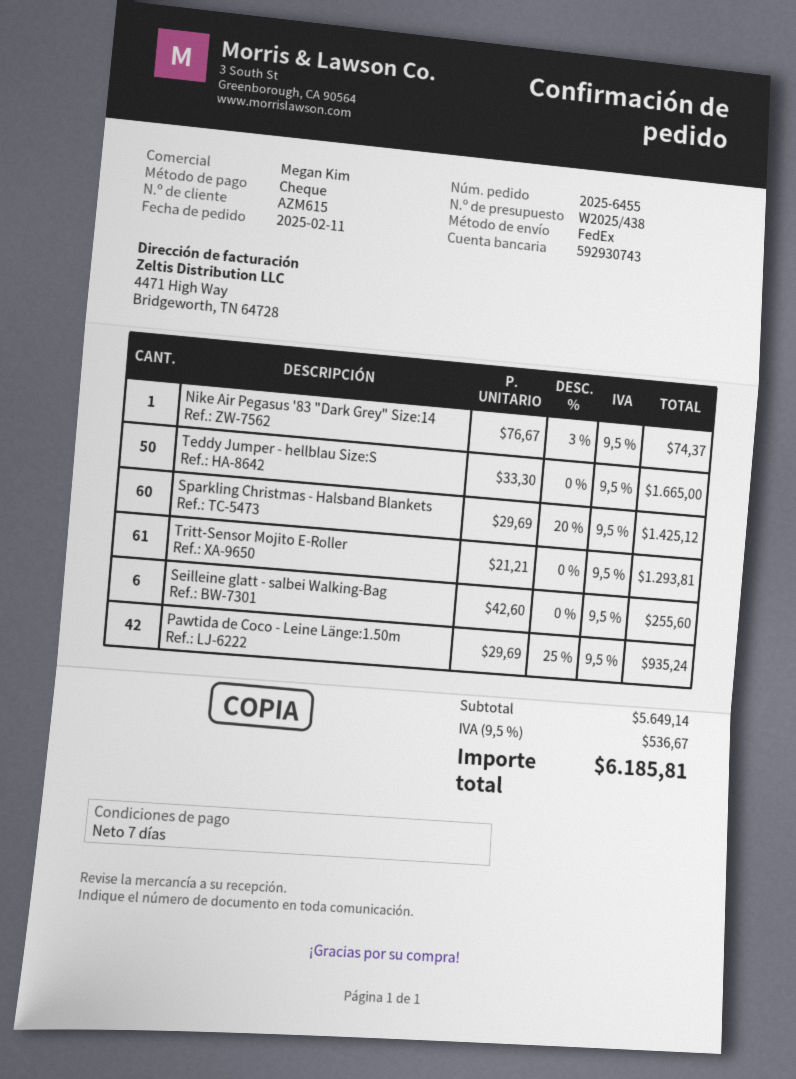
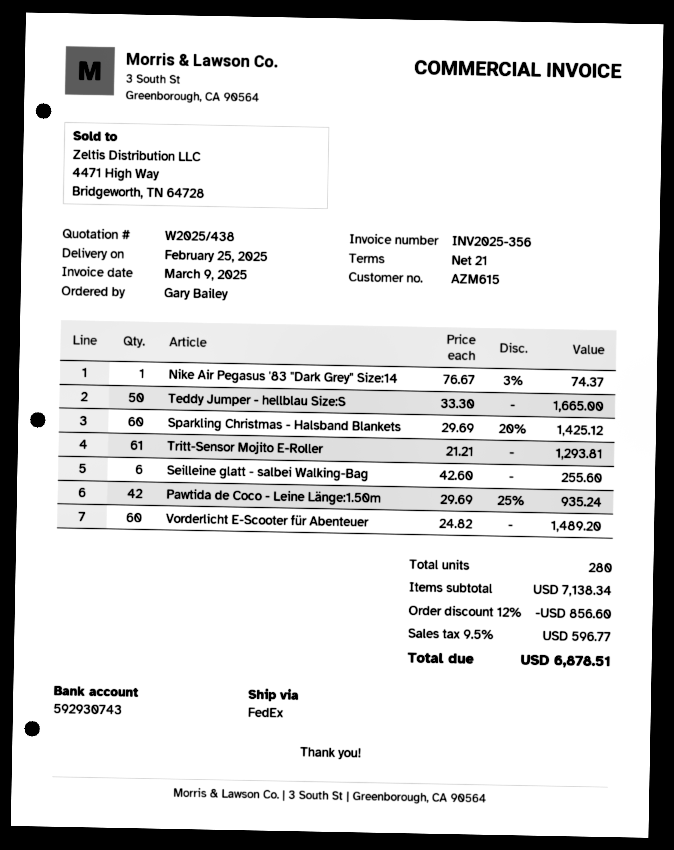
payment terms: 7 days -> 21 days
Vorderlicht E-Scooter für Abenteuer: none -> 60 x 24.82 = 1489.20
subtotal: 5649.14 -> 7138.34
discount: none -> 12% = 856.60
tax: 9.5% = 536.67 -> 9.5% = 596.77
total: 6185.81 -> 6878.51

